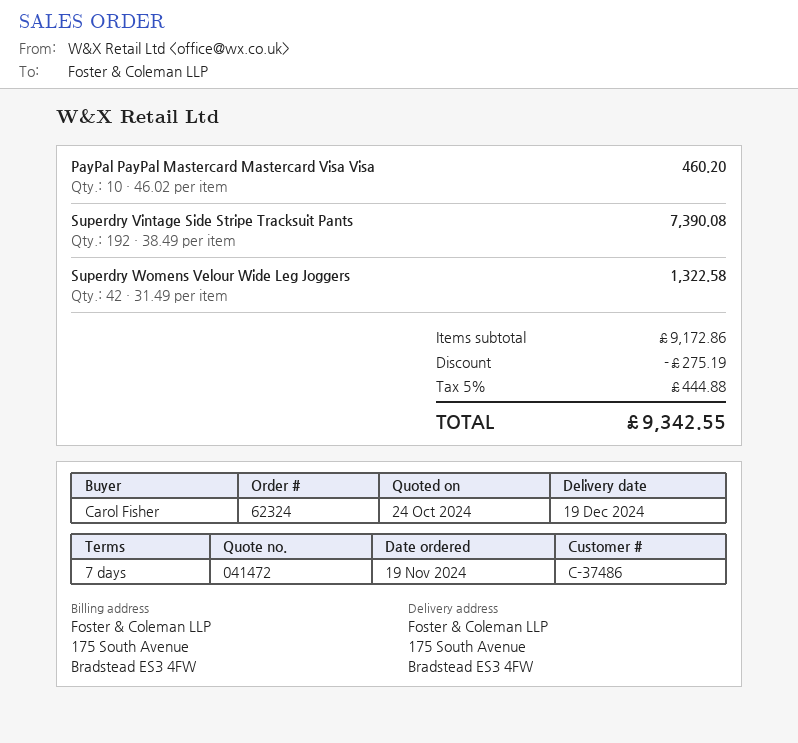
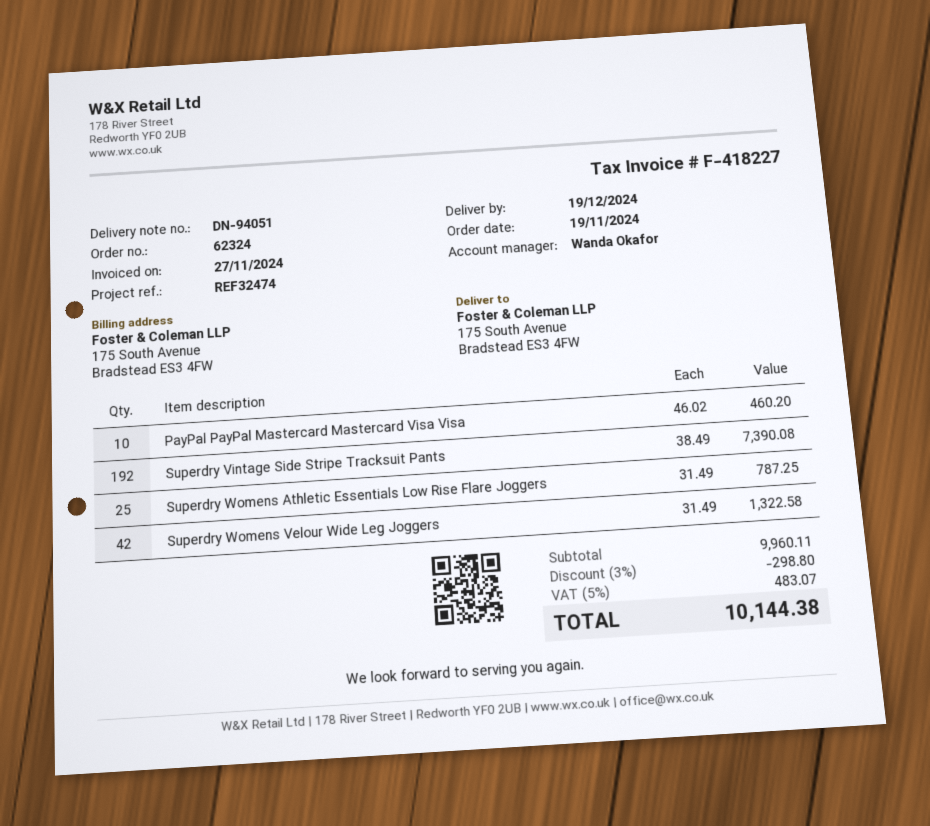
Superdry Womens Athletic Essentials Low Rise Flare Joggers: none -> 25 x 31.49 = 787.25
subtotal: 9172.86 -> 9960.11
discount: 275.19 -> 298.80
tax: 5% = 444.88 -> 5% = 483.07
total: 9342.55 -> 10144.38

